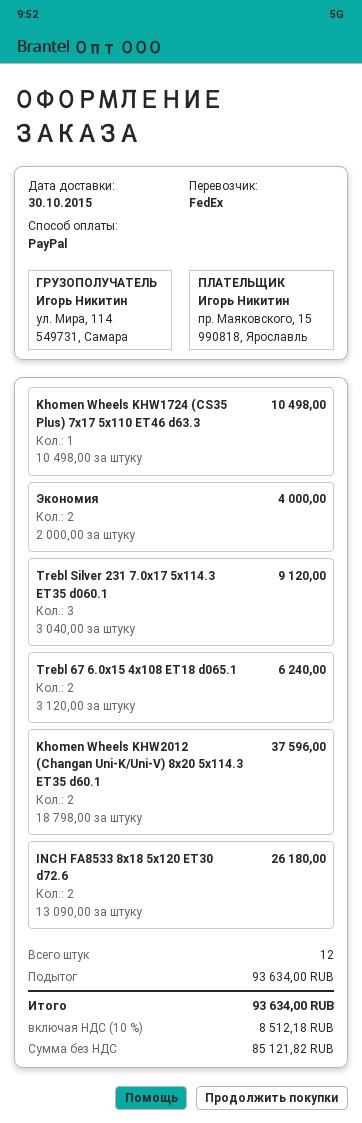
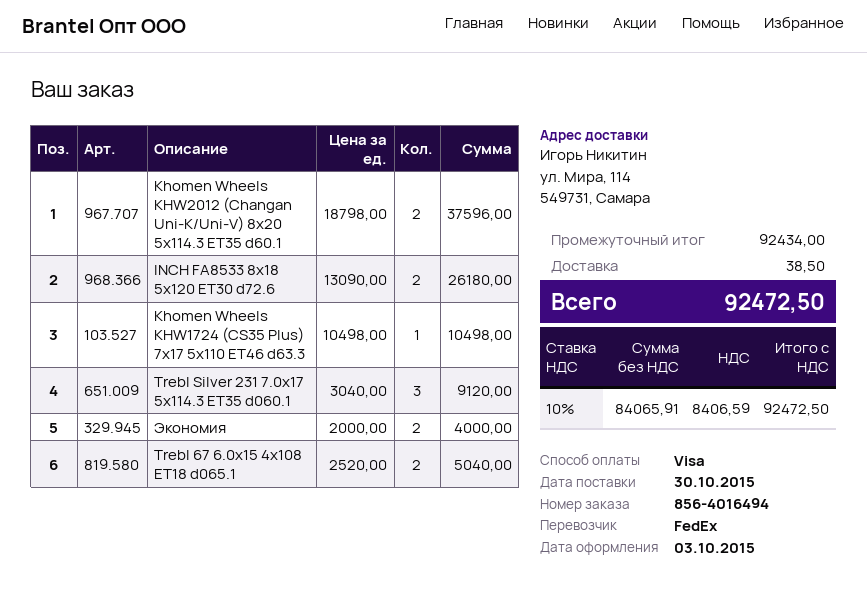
payment method: PayPal -> Visa
Trebl 67 6.0x15 4x108 ET18 d065.1: 2 x 3120.00 = 6240.00 -> 2 x 2520.00 = 5040.00
subtotal: 93634.00 -> 92434.00
shipping: none -> 38.50
net: 85121.82 -> 84065.91
tax: 10% = 8512.18 -> 10% = 8406.59
total: 93634.00 -> 92472.50

